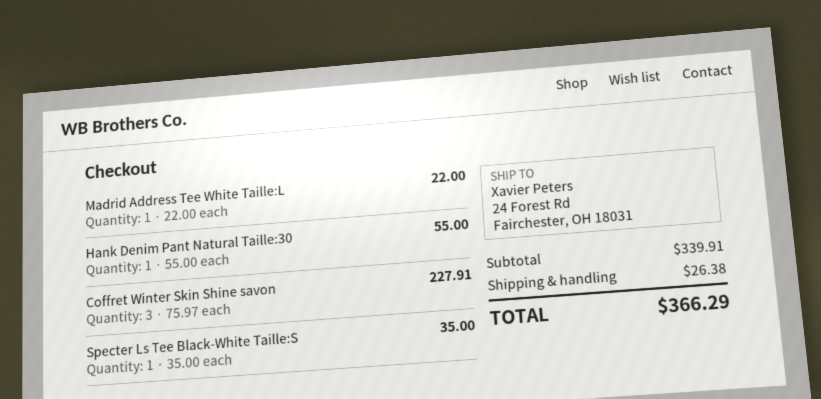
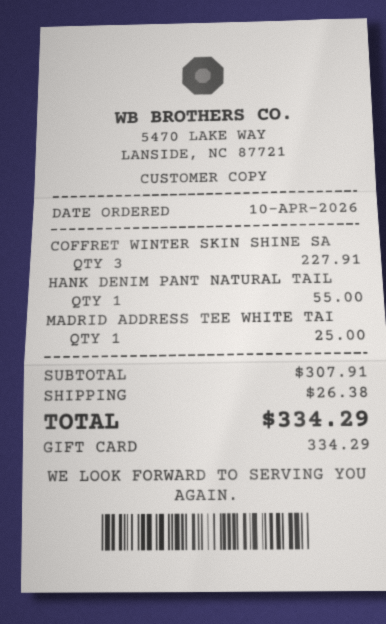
Madrid Address Tee White Taille:L: 1 for 22.00 -> 1 for 25.00
Specter Ls Tee Black-White Taille:S: 1 for 35.00 -> none
subtotal: 339.91 -> 307.91
total: 366.29 -> 334.29

